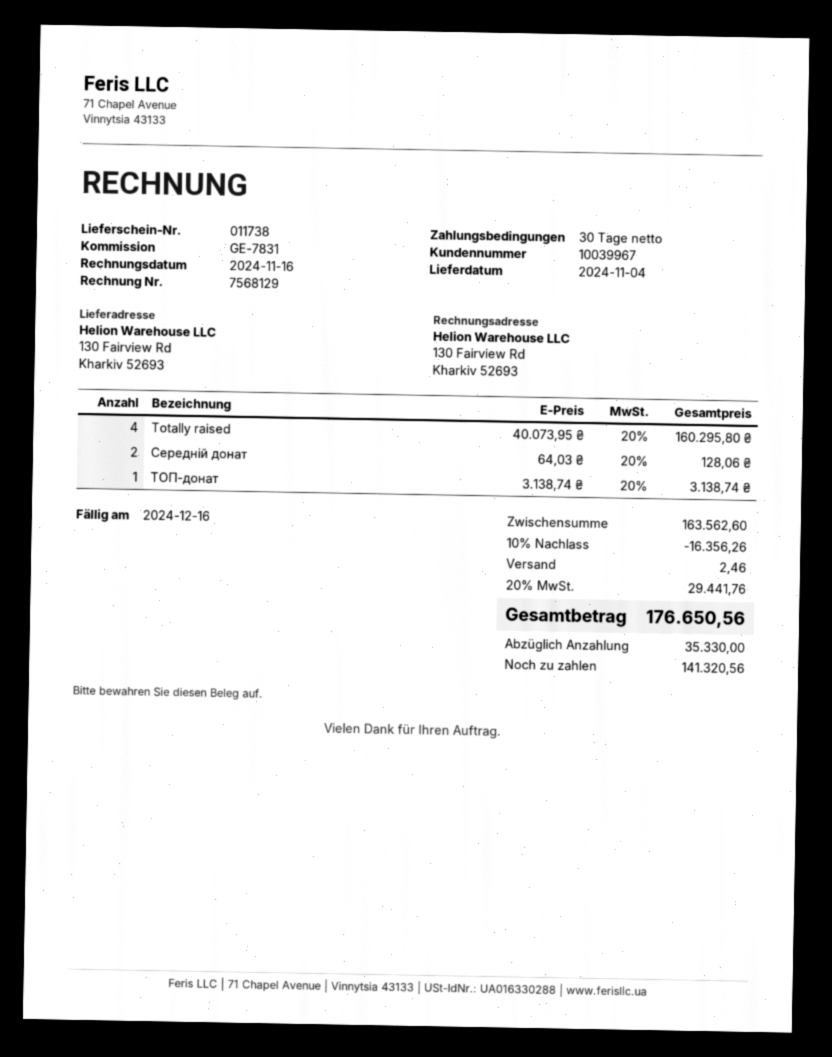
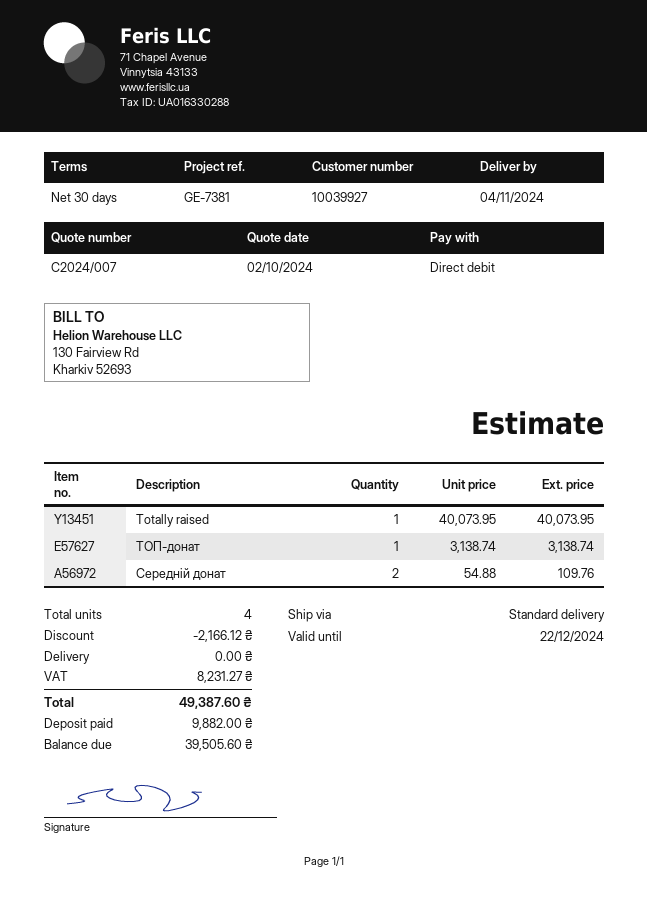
customer number: 10039967 -> 10039927
reference: GE-7831 -> GE-7381
Totally raised: 4 x 40073.95 = 160295.80 -> 1 x 40073.95 = 40073.95
Середній донат: 2 x 64.03 = 128.06 -> 2 x 54.88 = 109.76
discount: 16356.26 -> 2166.12
shipping: 2.46 -> 0.00
tax: 29441.76 -> 8231.27
total: 176650.56 -> 49387.60
deposit: 35330.00 -> 9882.00
balance: 141320.56 -> 39505.60

